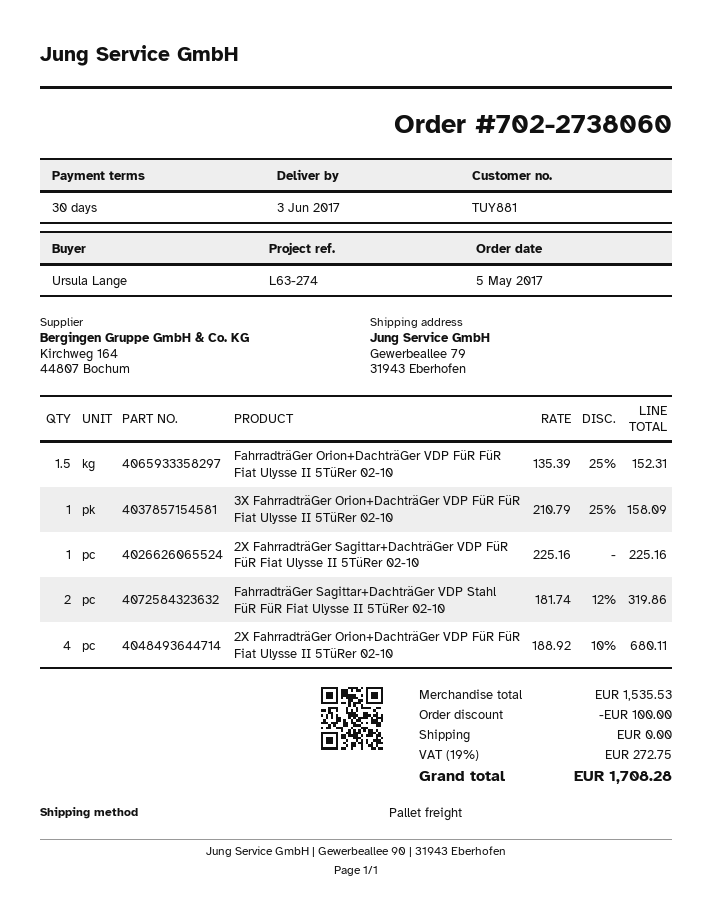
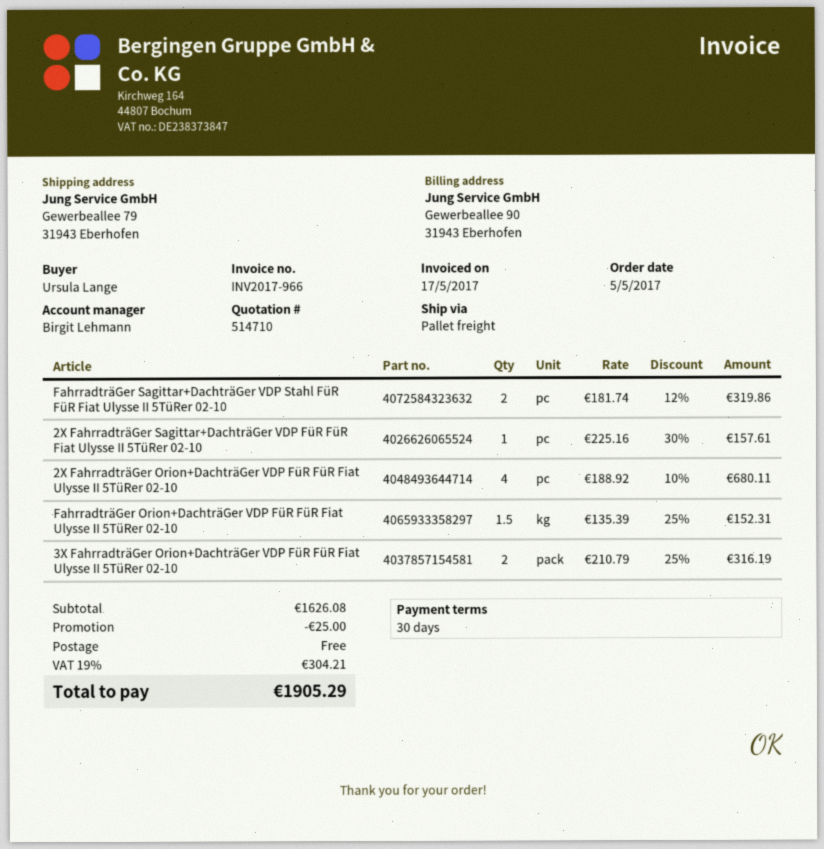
3X FahrradträGer Orion+DachträGer VDP FüR FüR Fiat Ulysse II 5TüRer 02-10: 1 x 210.79 - 25% = 158.09 -> 2 x 210.79 - 25% = 316.19
2X FahrradträGer Sagittar+DachträGer VDP FüR FüR Fiat Ulysse II 5TüRer 02-10: 1 x 225.16 = 225.16 -> 1 x 225.16 - 30% = 157.61
subtotal: 1535.53 -> 1626.08
discount: 100.00 -> 25.00
tax: 19% = 272.75 -> 19% = 304.21
total: 1708.28 -> 1905.29

